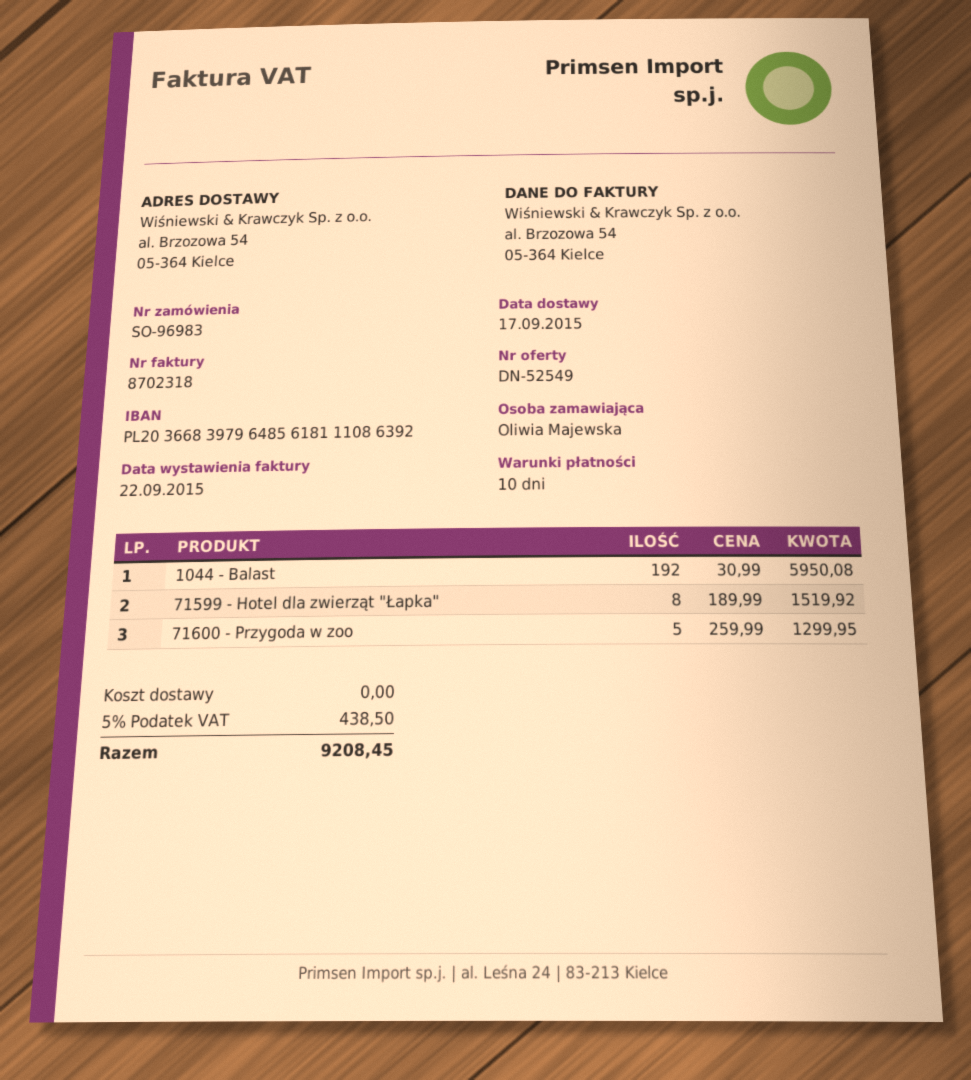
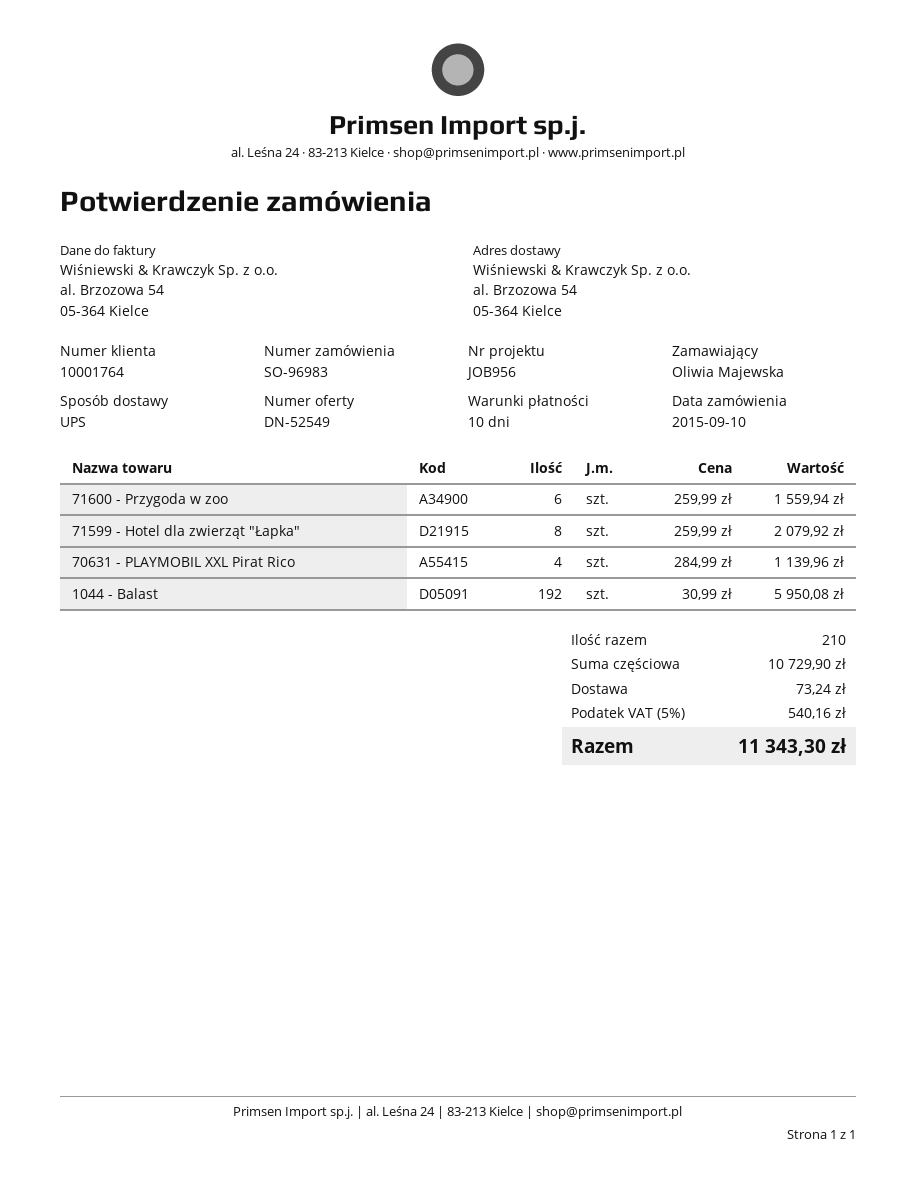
71599 - Hotel dla zwierząt "Łapka": 8 x 189.99 = 1519.92 -> 8 x 259.99 = 2079.92
71600 - Przygoda w zoo: 5 x 259.99 = 1299.95 -> 6 x 259.99 = 1559.94
70631 - PLAYMOBIL XXL Pirat Rico: none -> 4 x 284.99 = 1139.96
shipping: 0.00 -> 73.24
tax: 5% = 438.50 -> 5% = 540.16
total: 9208.45 -> 11343.30

